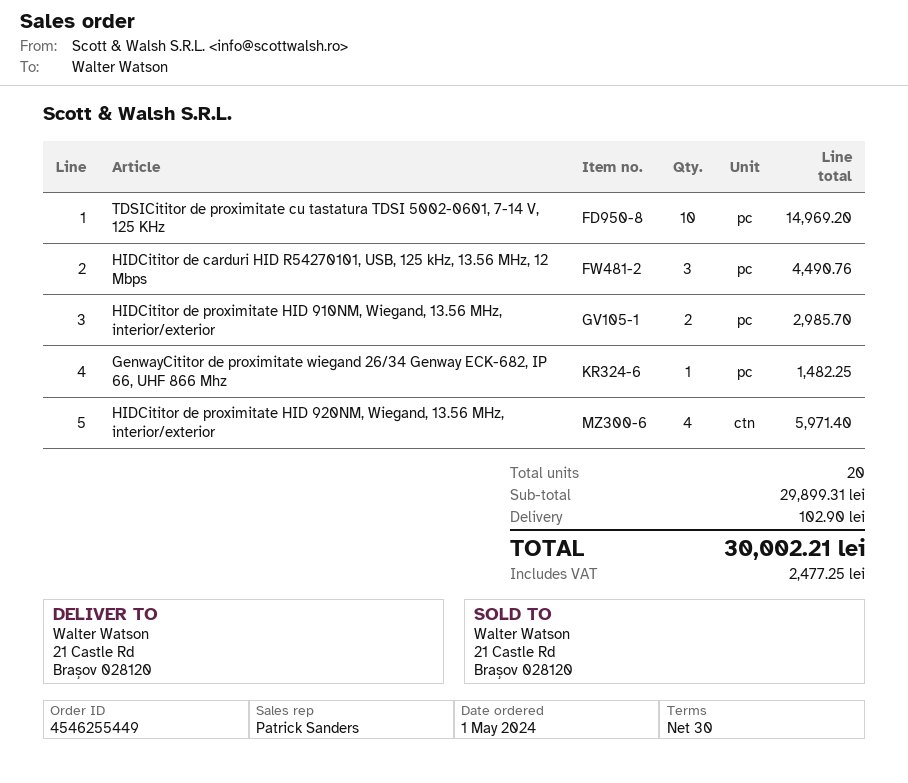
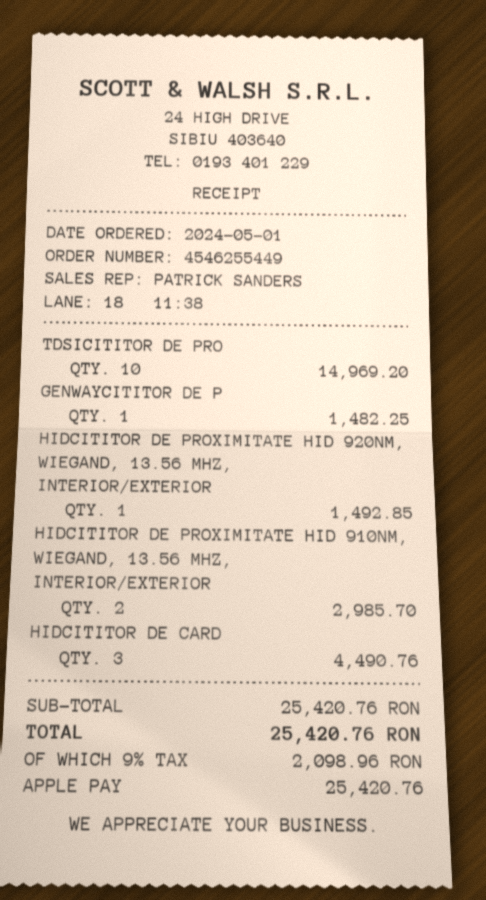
HIDCititor de proximitate HID 920NM, Wiegand, 13.56 MHz, interior/exterior: 4 for 5971.40 -> 1 for 1492.85
subtotal: 29899.31 -> 25420.76
shipping: 102.90 -> none
tax: 2477.25 -> 2098.96
total: 30002.21 -> 25420.76

